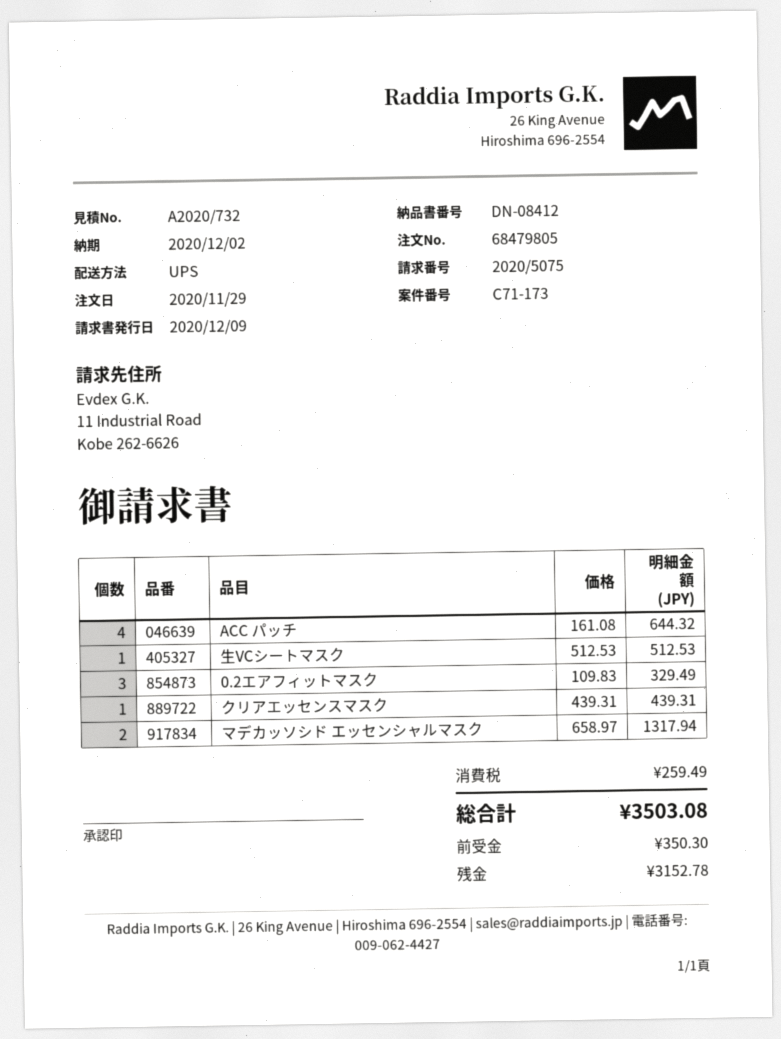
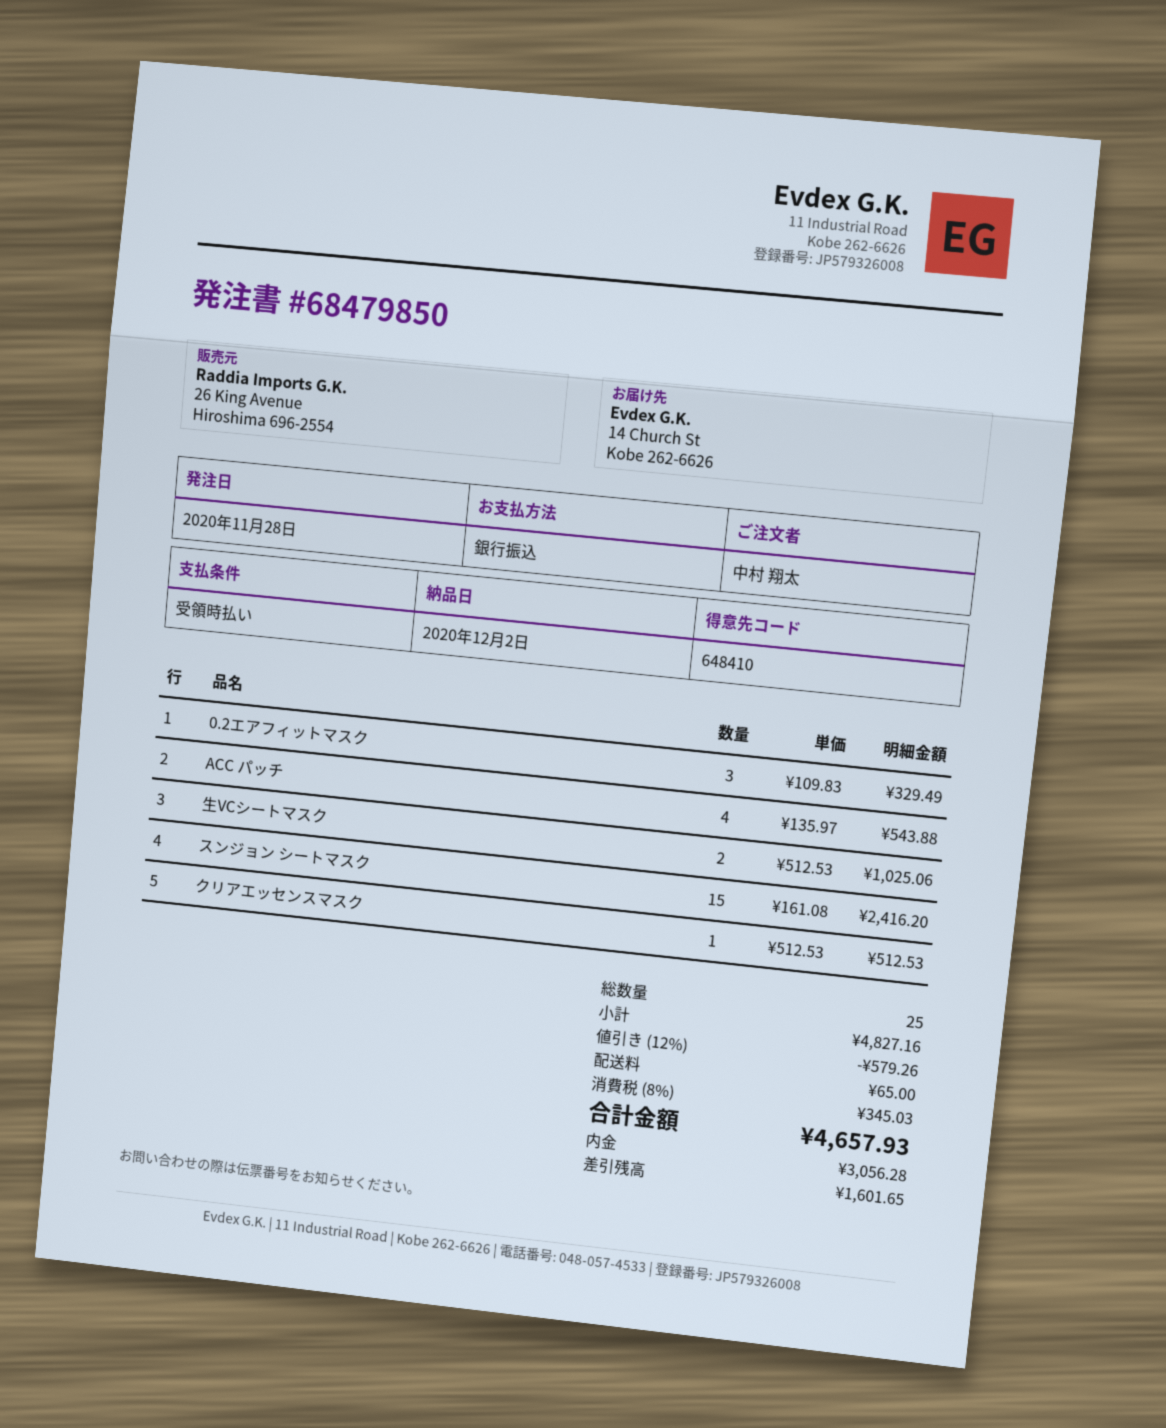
order number: 68479805 -> 68479850
order date: 2020-11-29 -> 2020-11-28
ACC パッチ: 4 x 161.08 = 644.32 -> 4 x 135.97 = 543.88
生VCシートマスク: 1 x 512.53 = 512.53 -> 2 x 512.53 = 1025.06
クリアエッセンスマスク: 1 x 439.31 = 439.31 -> 1 x 512.53 = 512.53
マデカッソシド エッセンシャルマスク: 2 x 658.97 = 1317.94 -> none
スンジョン シートマスク: none -> 15 x 161.08 = 2416.20
discount: none -> 12% = 579.26
shipping: none -> 65.00
tax: 259.49 -> 345.03
total: 3503.08 -> 4657.93
deposit: 350.30 -> 3056.28
balance: 3152.78 -> 1601.65

